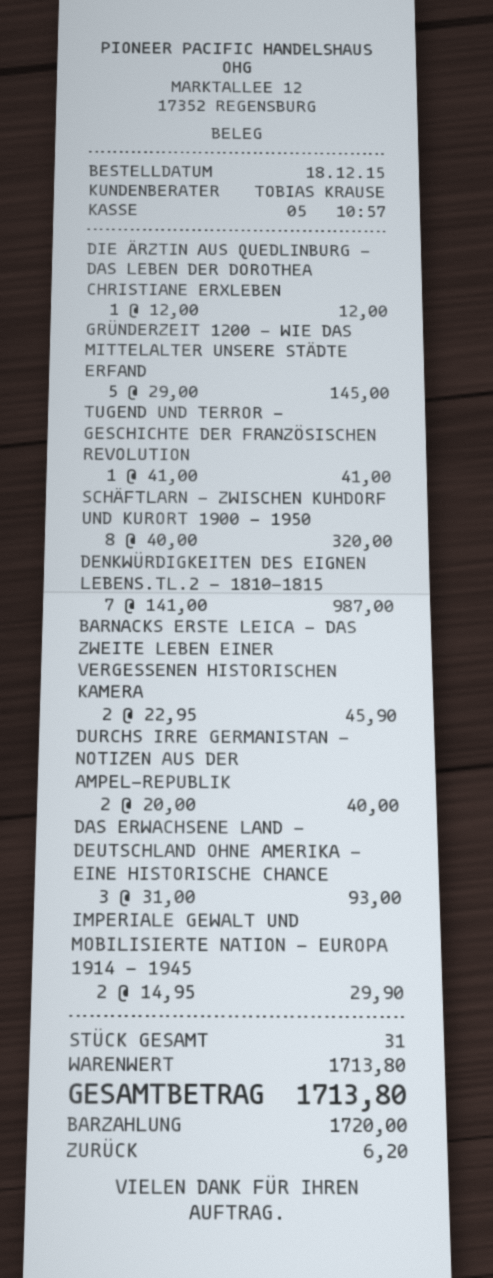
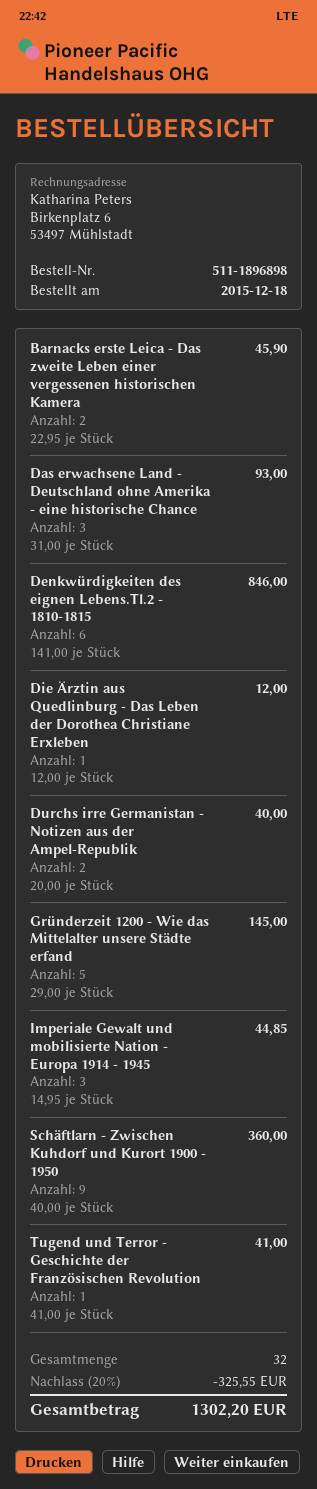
SCHÄFTLARN - ZWISCHEN KUHDORF UND KURORT 1900 - 1950: 8 x 40.00 = 320.00 -> 9 x 40.00 = 360.00
DENKWÜRDIGKEITEN DES EIGNEN LEBENS.TL.2 - 1810-1815: 7 x 141.00 = 987.00 -> 6 x 141.00 = 846.00
IMPERIALE GEWALT UND MOBILISIERTE NATION - EUROPA 1914 - 1945: 2 x 14.95 = 29.90 -> 3 x 14.95 = 44.85
total quantity: 31 -> 32
discount: none -> 20% = 325.55
total: 1713.80 -> 1302.20

